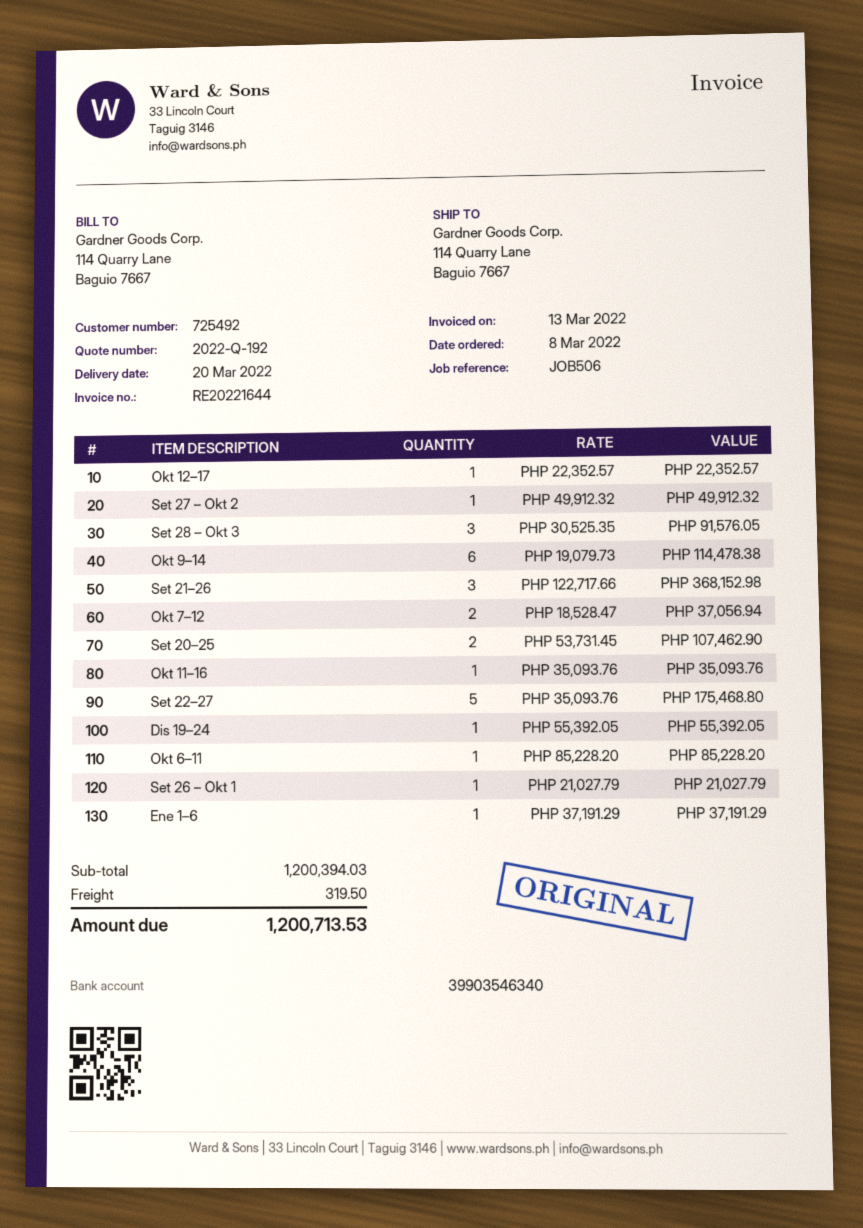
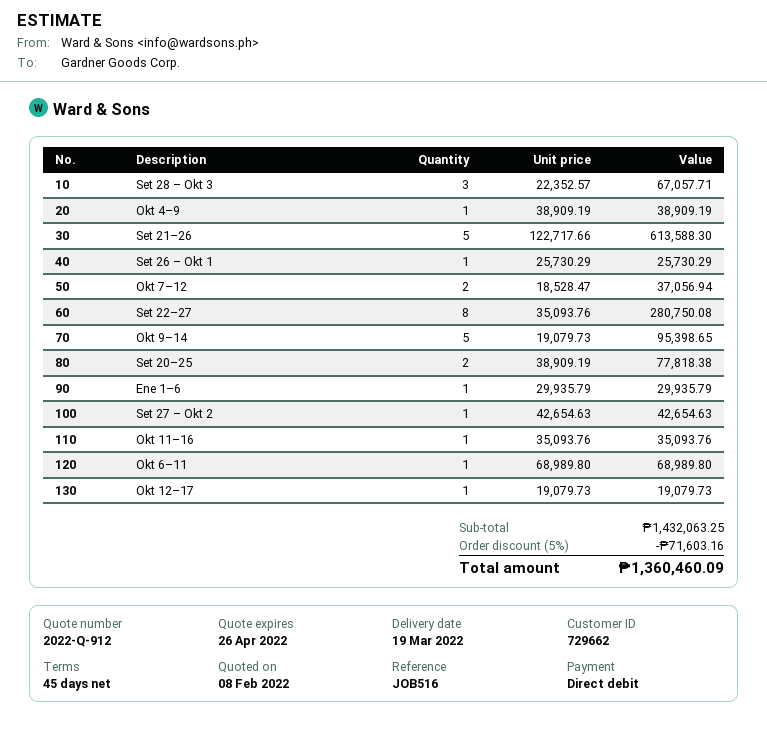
quote number: 2022-Q-192 -> 2022-Q-912
delivery date: 2022-03-20 -> 2022-03-19
customer number: 725492 -> 729662
reference: JOB506 -> JOB516
Okt 12–17: 1 x 22352.57 = 22352.57 -> 1 x 19079.73 = 19079.73
Set 27 – Okt 2: 1 x 49912.32 = 49912.32 -> 1 x 42654.63 = 42654.63
Set 28 – Okt 3: 3 x 30525.35 = 91576.05 -> 3 x 22352.57 = 67057.71
Okt 9–14: 6 x 19079.73 = 114478.38 -> 5 x 19079.73 = 95398.65
Set 21–26: 3 x 122717.66 = 368152.98 -> 5 x 122717.66 = 613588.30
Set 20–25: 2 x 53731.45 = 107462.90 -> 2 x 38909.19 = 77818.38
Set 22–27: 5 x 35093.76 = 175468.80 -> 8 x 35093.76 = 280750.08
Dis 19–24: 1 x 55392.05 = 55392.05 -> none
Okt 6–11: 1 x 85228.20 = 85228.20 -> 1 x 68989.80 = 68989.80
Set 26 – Okt 1: 1 x 21027.79 = 21027.79 -> 1 x 25730.29 = 25730.29
Ene 1–6: 1 x 37191.29 = 37191.29 -> 1 x 29935.79 = 29935.79
Okt 4–9: none -> 1 x 38909.19 = 38909.19
subtotal: 1200394.03 -> 1432063.25
discount: none -> 5% = 71603.16
shipping: 319.50 -> none
total: 1200713.53 -> 1360460.09

